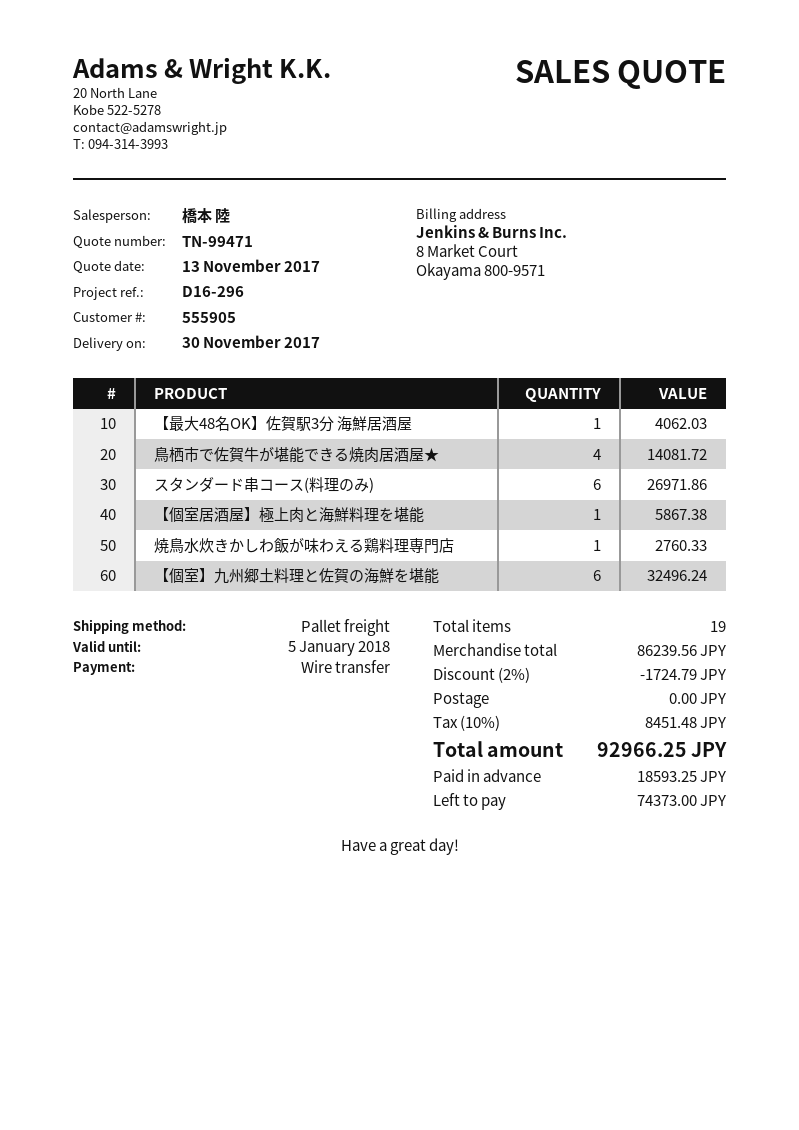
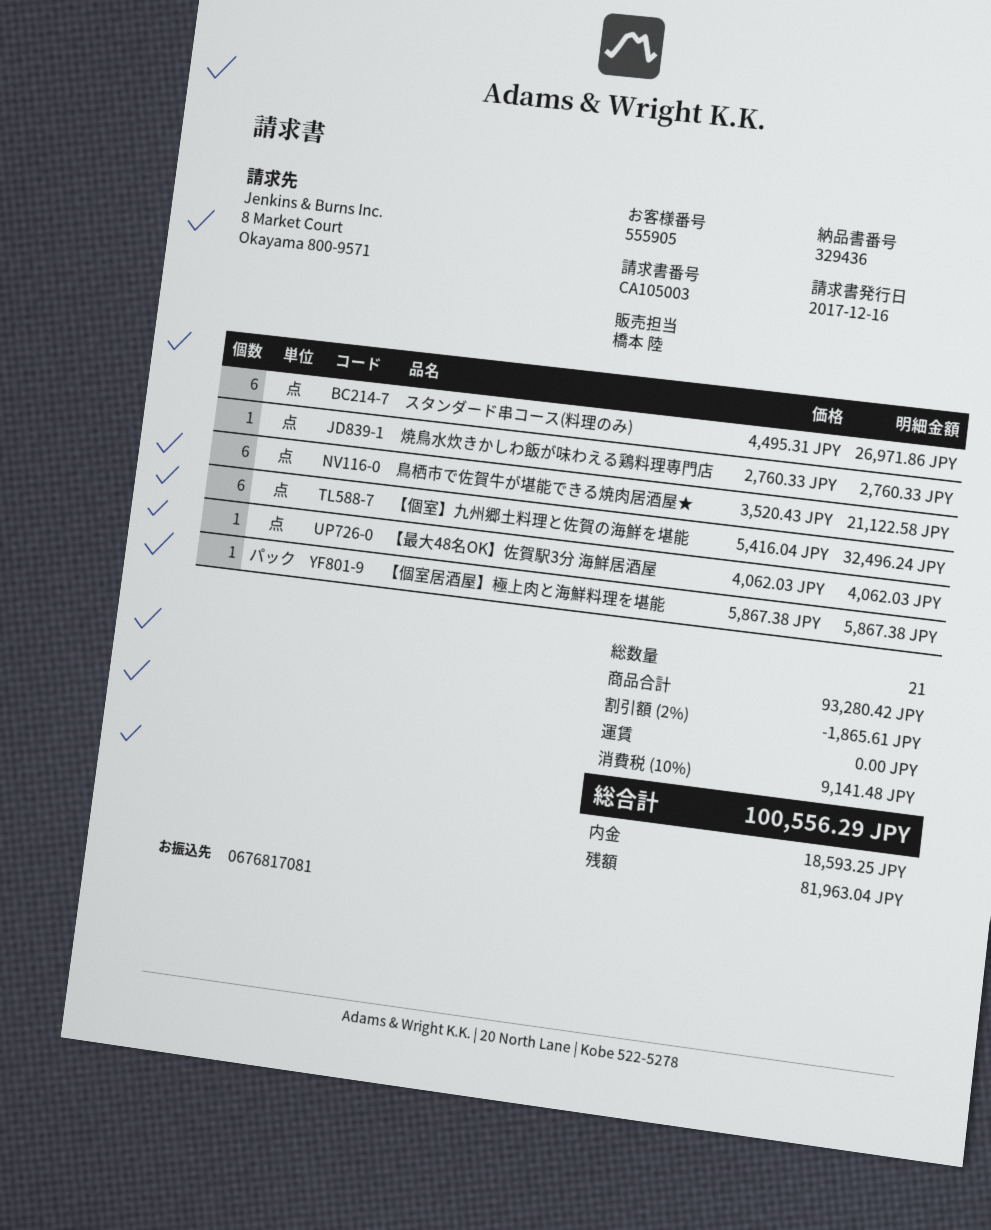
鳥栖市で佐賀牛が堪能できる焼肉居酒屋★: 4 for 14081.72 -> 6 for 21122.58
total quantity: 19 -> 21
subtotal: 86239.56 -> 93280.42
discount: 2% = 1724.79 -> 2% = 1865.61
tax: 10% = 8451.48 -> 10% = 9141.48
total: 92966.25 -> 100556.29
balance: 74373.00 -> 81963.04

